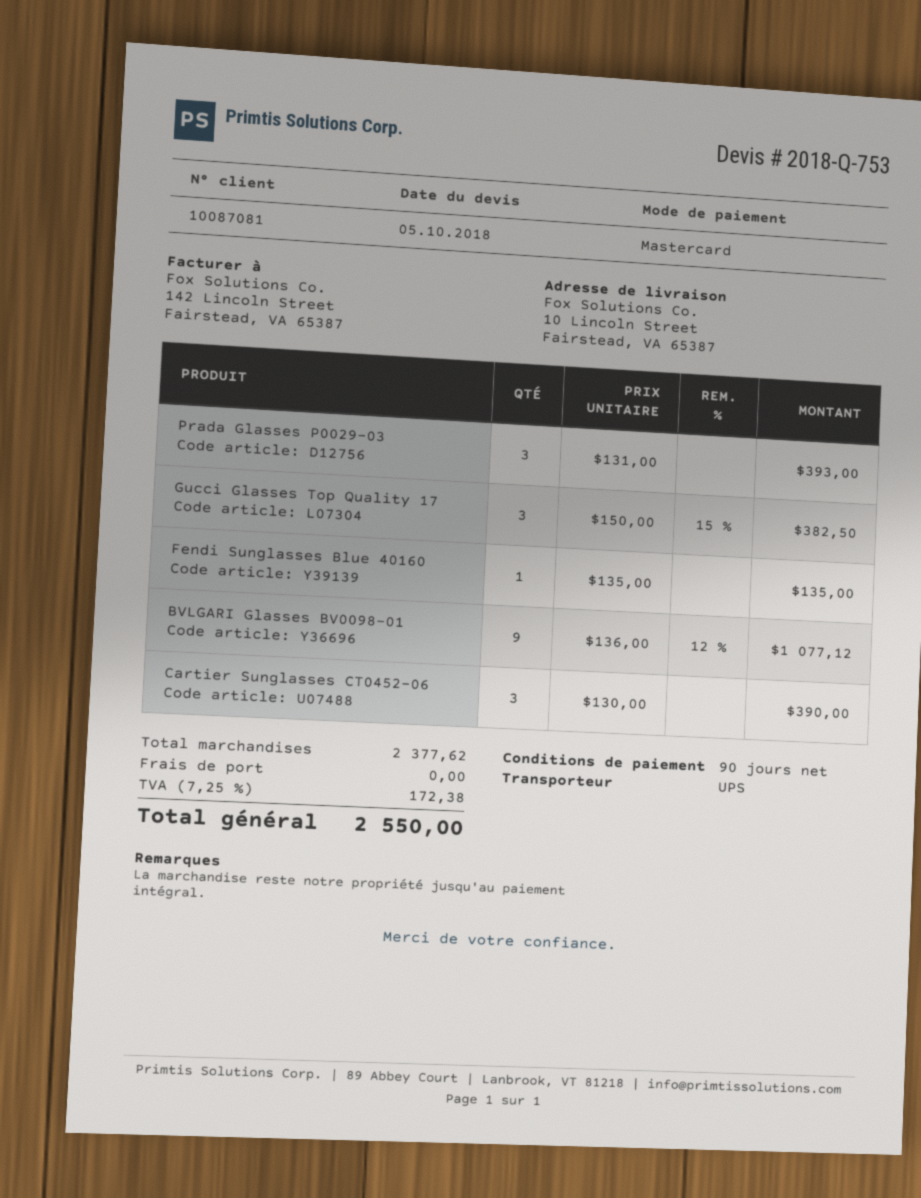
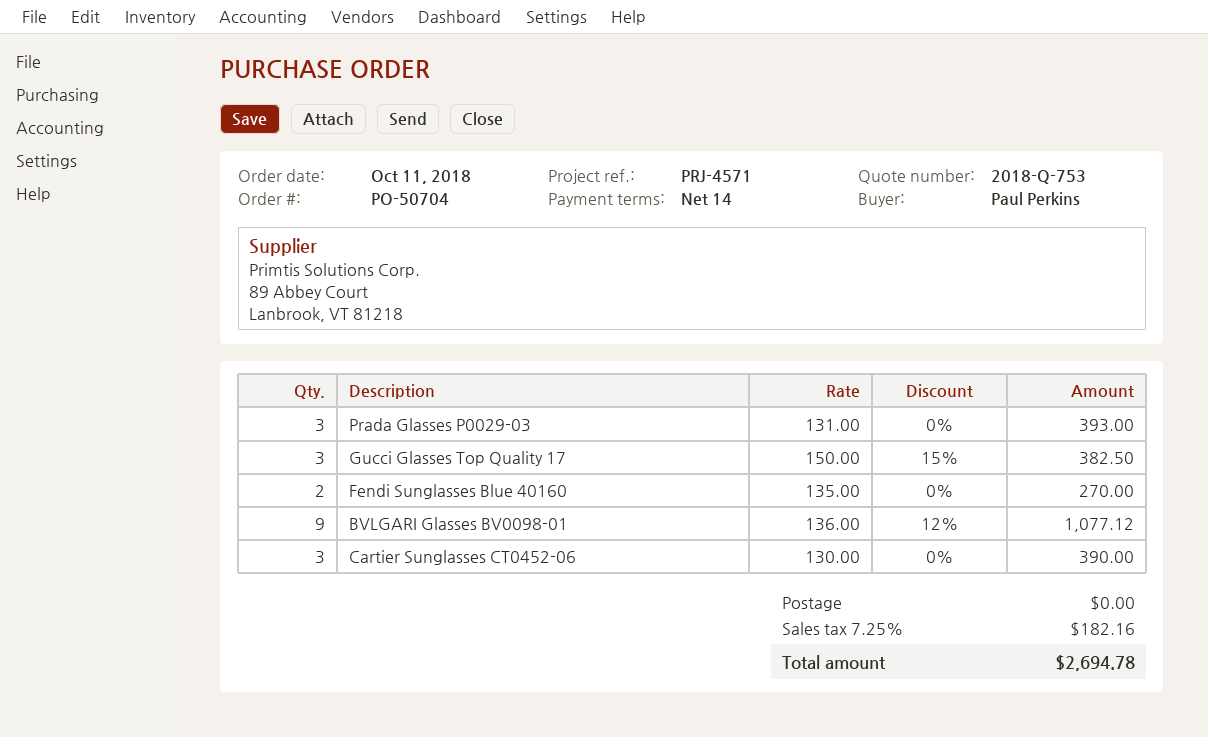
payment terms: 90 days -> 14 days
Fendi Sunglasses Blue 40160: 1 x 135.00 = 135.00 -> 2 x 135.00 = 270.00
tax: 7.25% = 172.38 -> 7.25% = 182.16
total: 2550.00 -> 2694.78

